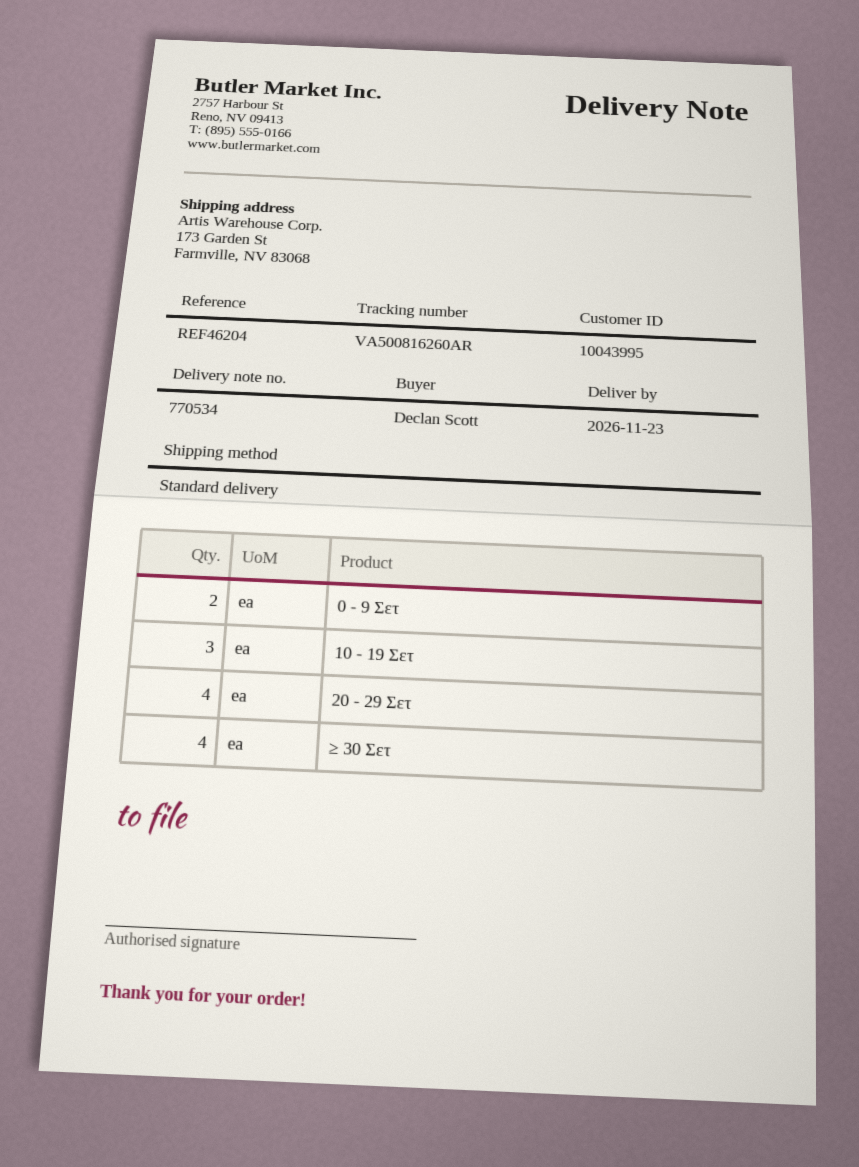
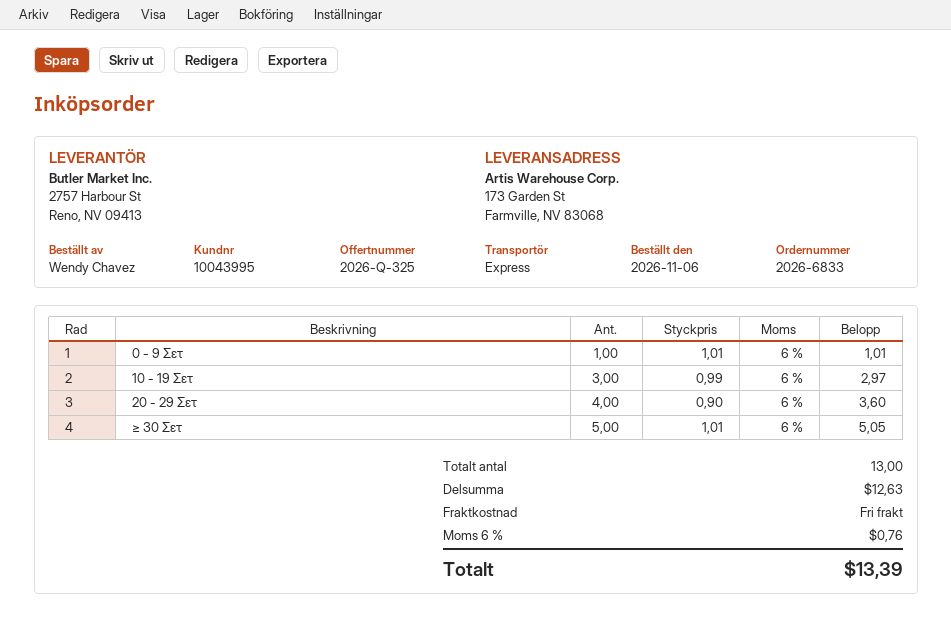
ordered by: Declan Scott -> Wendy Chavez
shipping method: standard -> express
0 - 9 Σετ: 2 -> 1
≥ 30 Σετ: 4 -> 5

